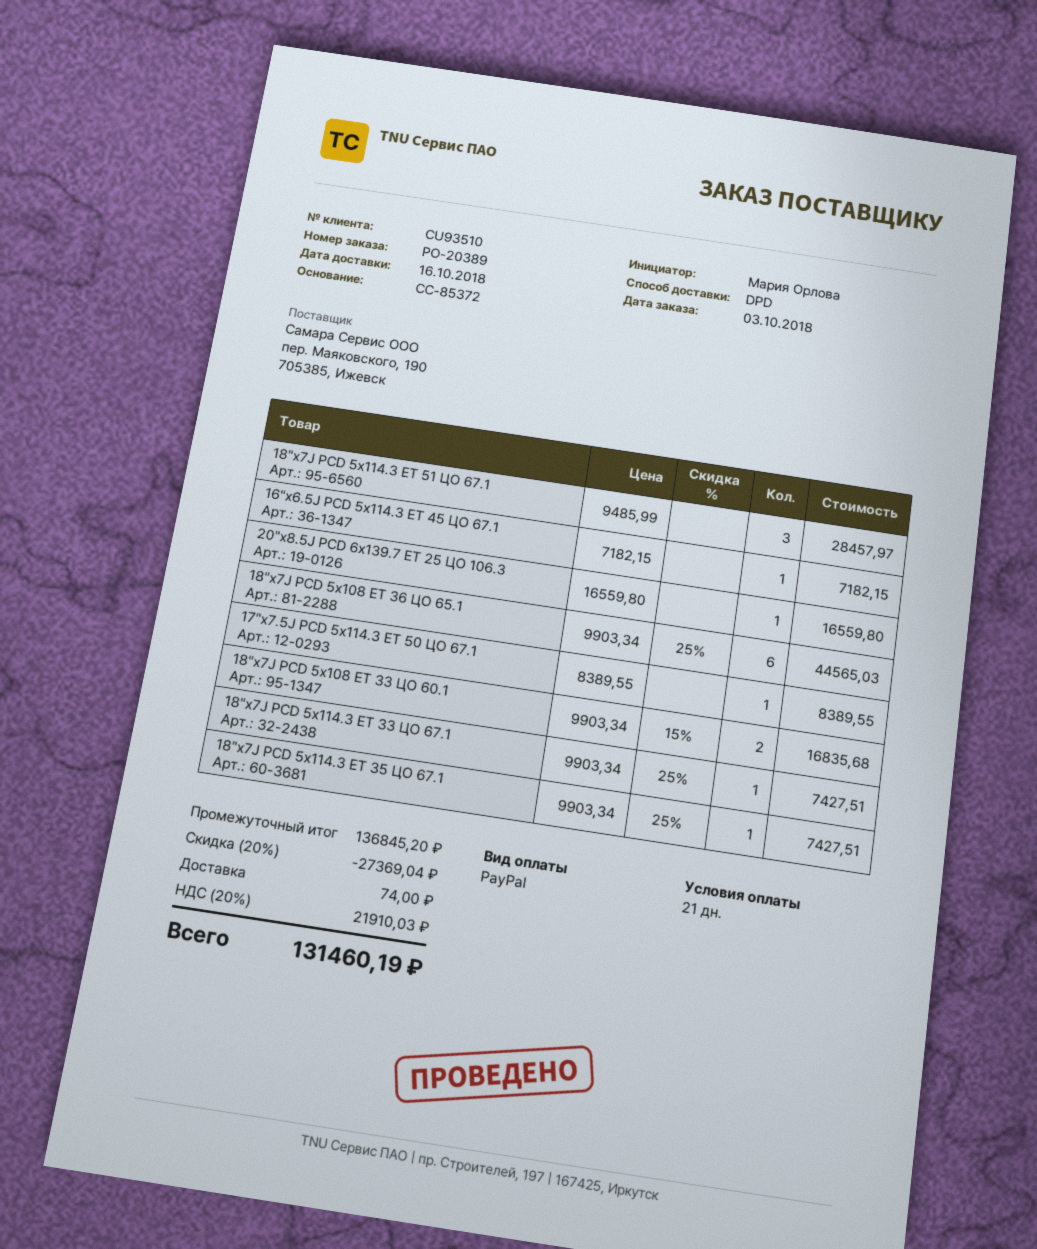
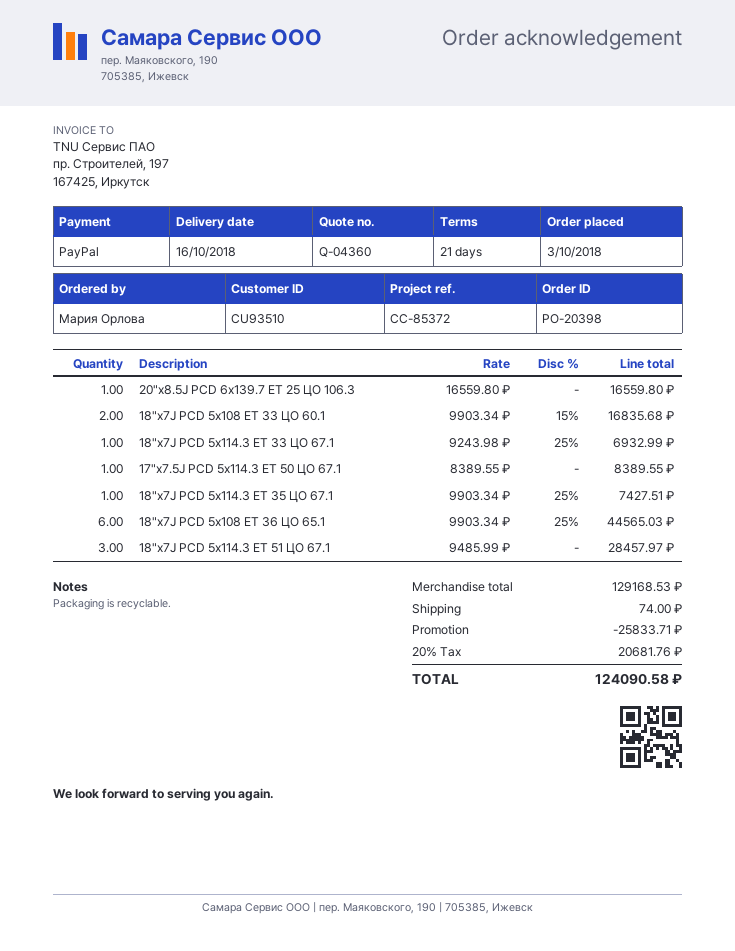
order number: PO-20389 -> PO-20398
16"x6.5J PCD 5x114.3 ЕТ 45 ЦО 67.1: 1 x 7182.15 = 7182.15 -> none
18"x7J PCD 5x114.3 ЕТ 33 ЦО 67.1: 1 x 9903.34 - 25% = 7427.51 -> 1 x 9243.98 - 25% = 6932.99
subtotal: 136845.20 -> 129168.53
discount: 27369.04 -> 25833.71
tax: 20% = 21910.03 -> 20% = 20681.76
total: 131460.19 -> 124090.58

